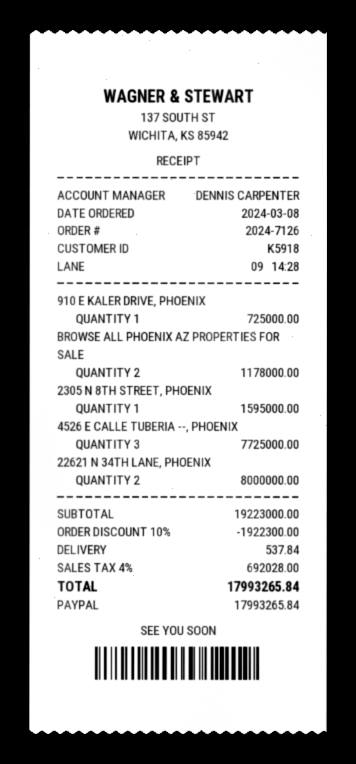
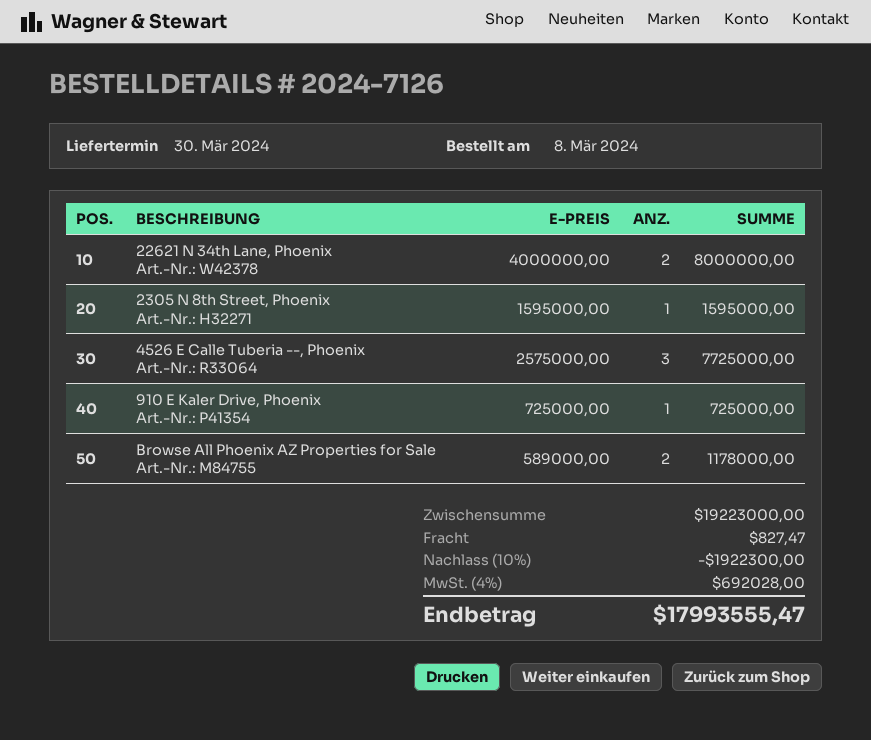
shipping: 537.84 -> 827.47
total: 17993265.84 -> 17993555.47

